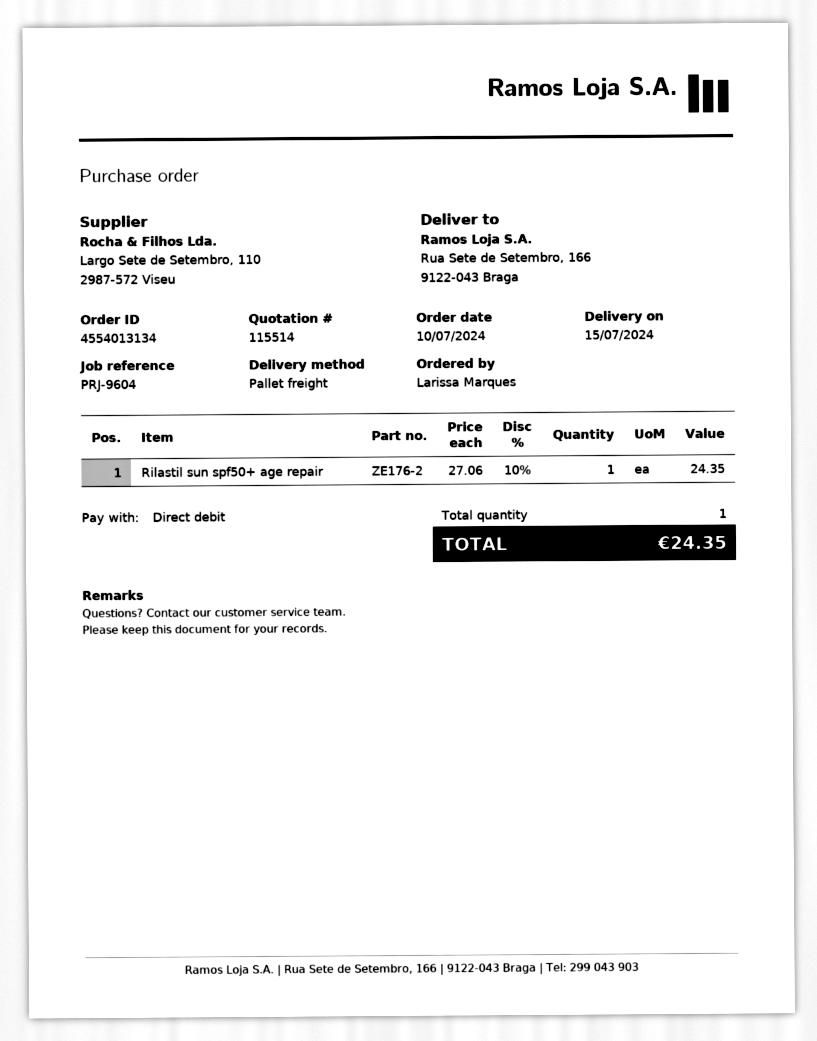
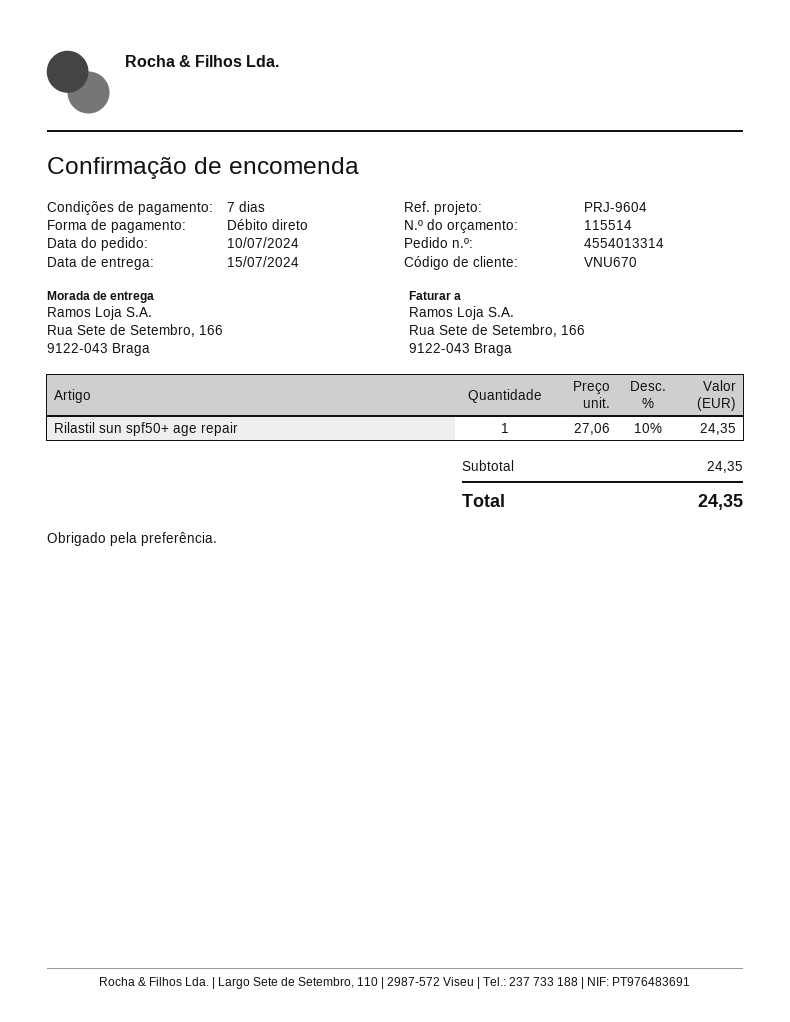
order number: 4554013134 -> 4554013314

